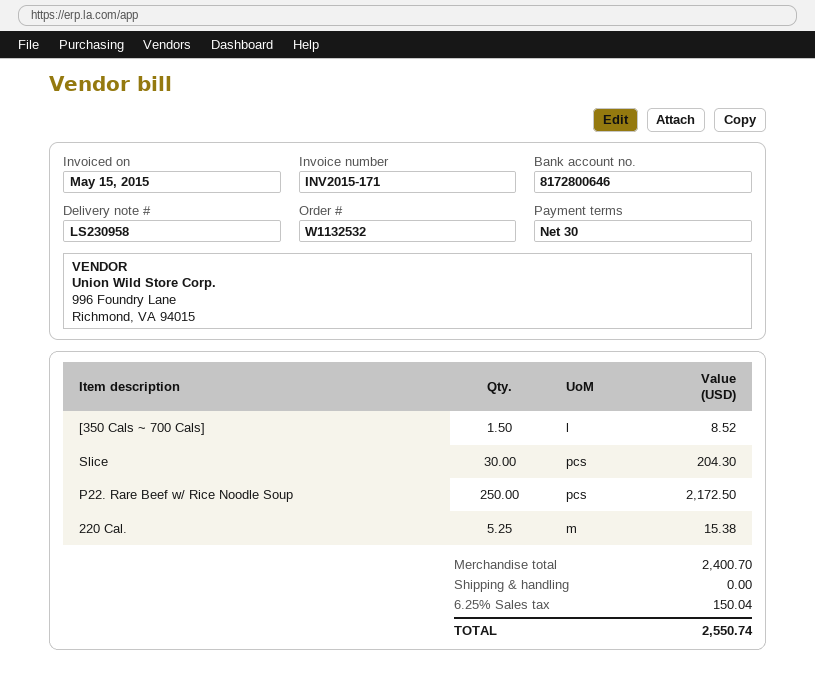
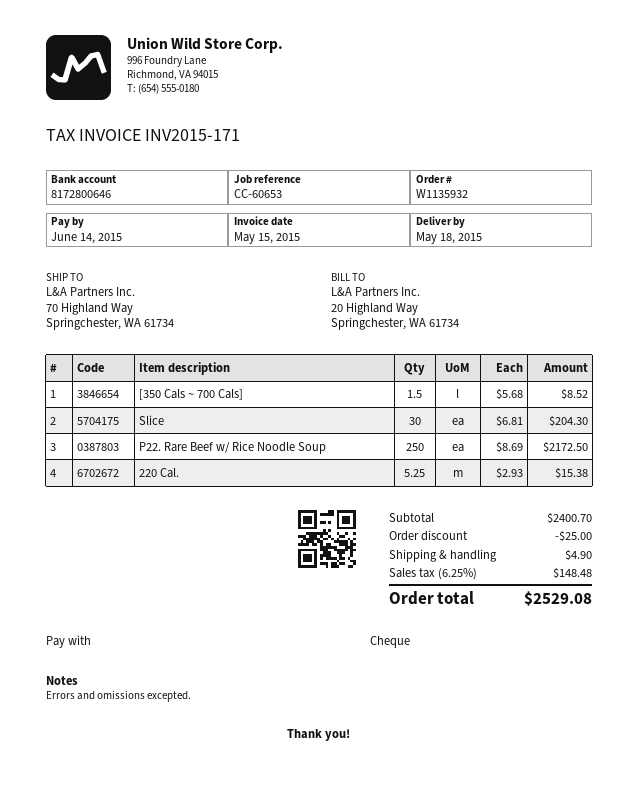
order number: W1132532 -> W1135932
discount: none -> 25.00
shipping: 0.00 -> 4.90
tax: 6.25% = 150.04 -> 6.25% = 148.48
total: 2550.74 -> 2529.08

